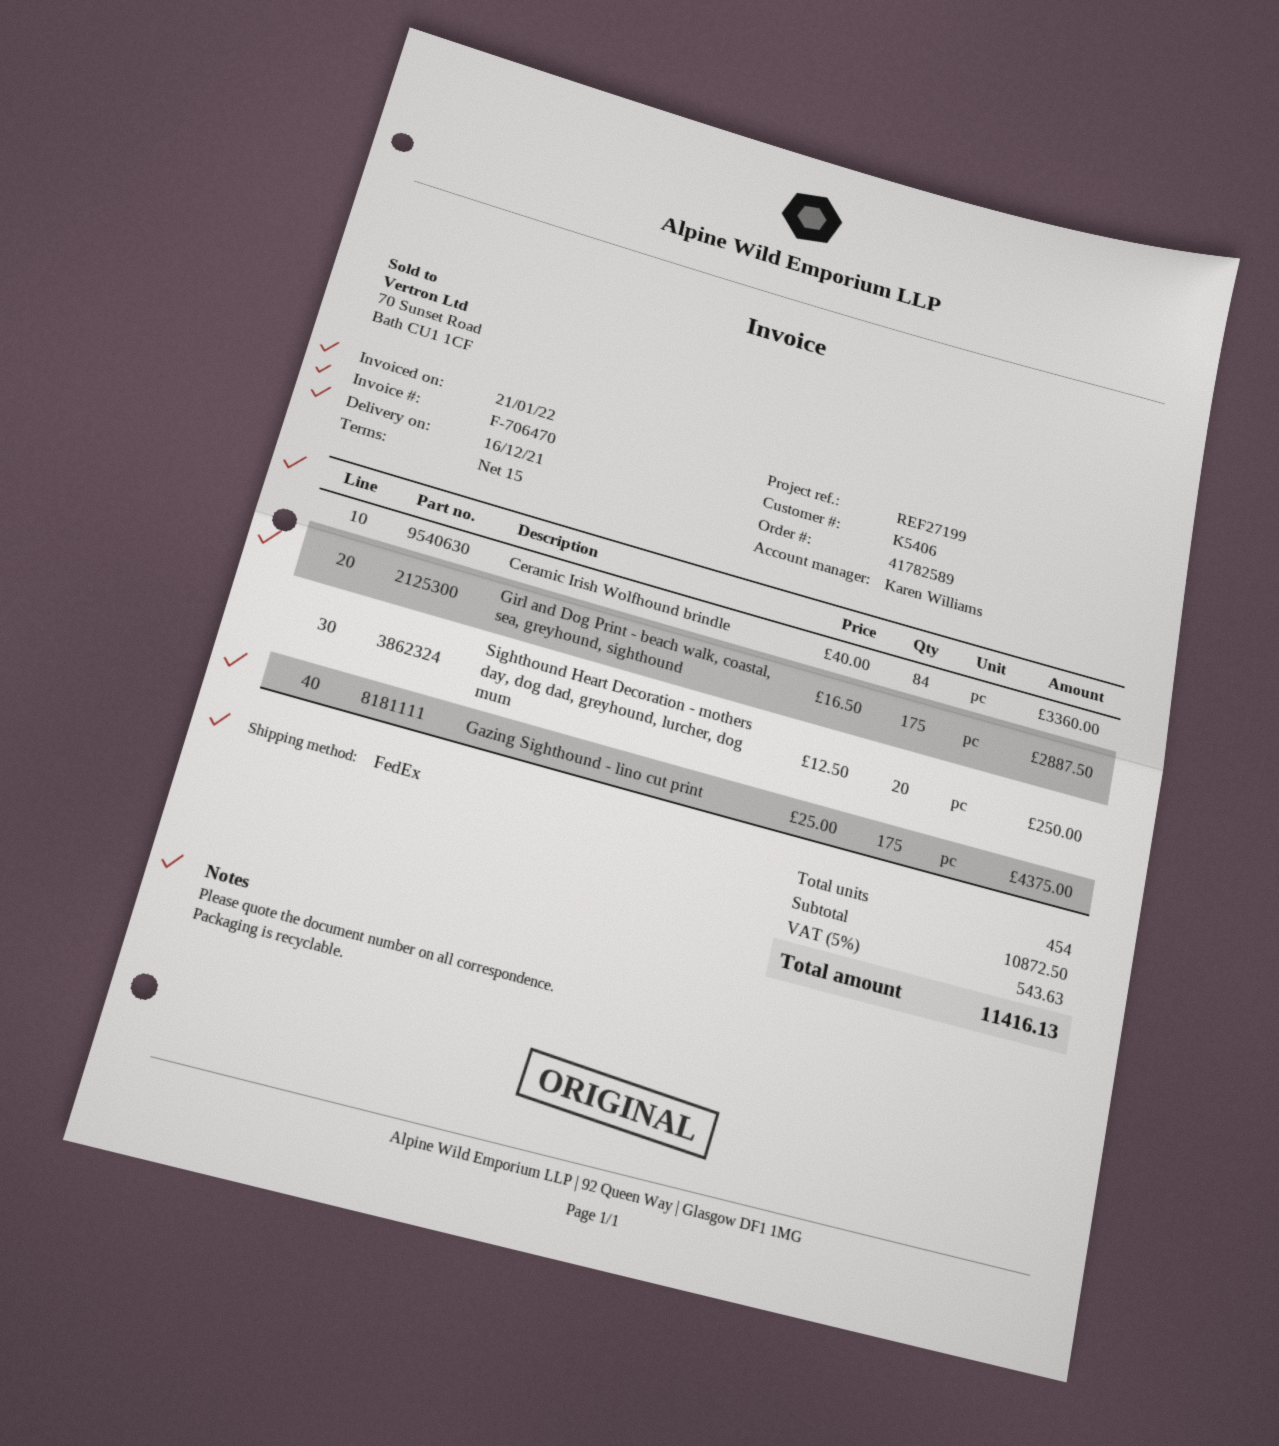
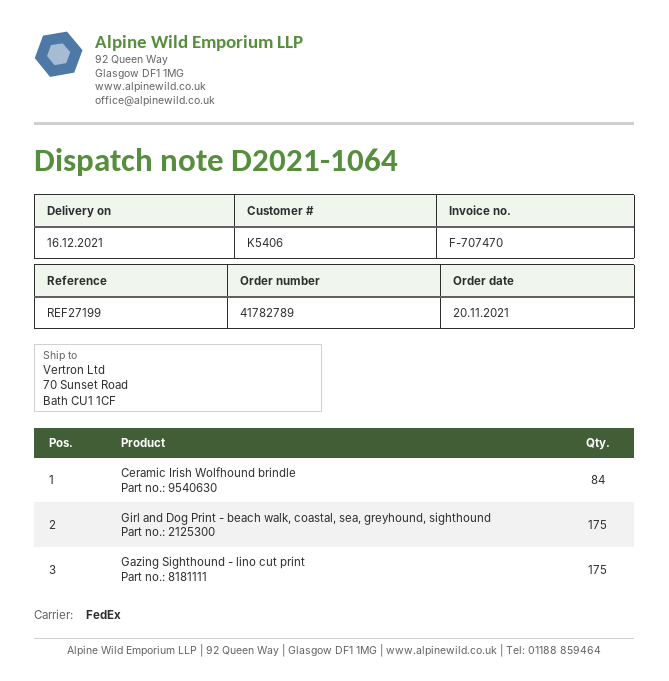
order number: 41782589 -> 41782789
invoice number: F-706470 -> F-707470
Sighthound Heart Decoration - mothers day, dog dad, greyhound, lurcher, dog mum: 20 -> none

